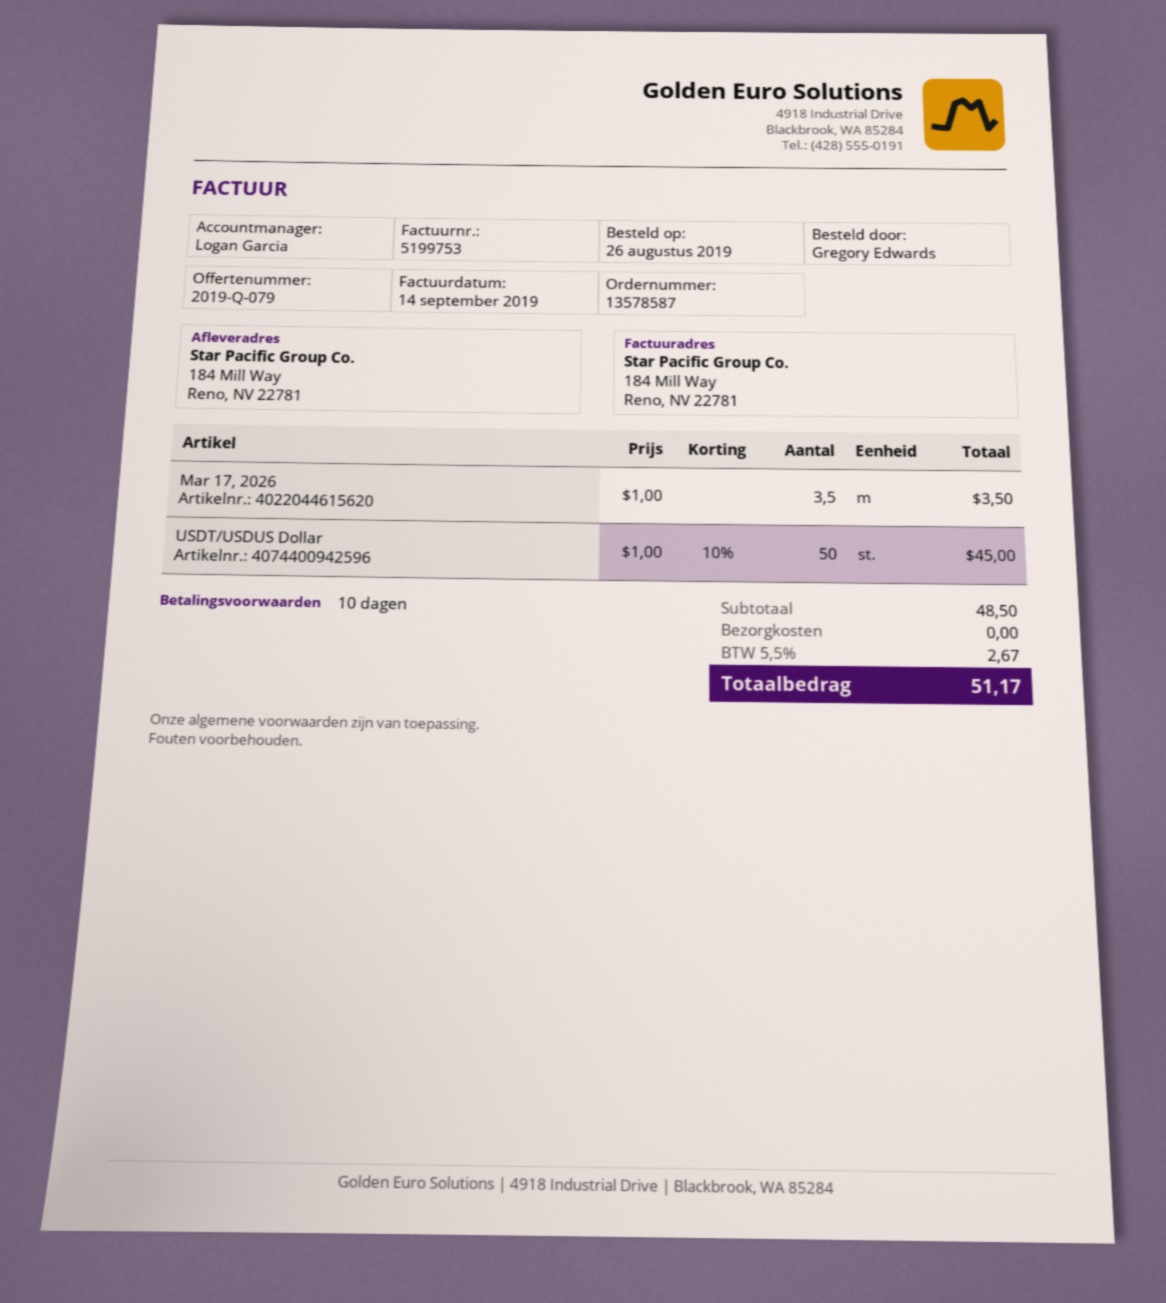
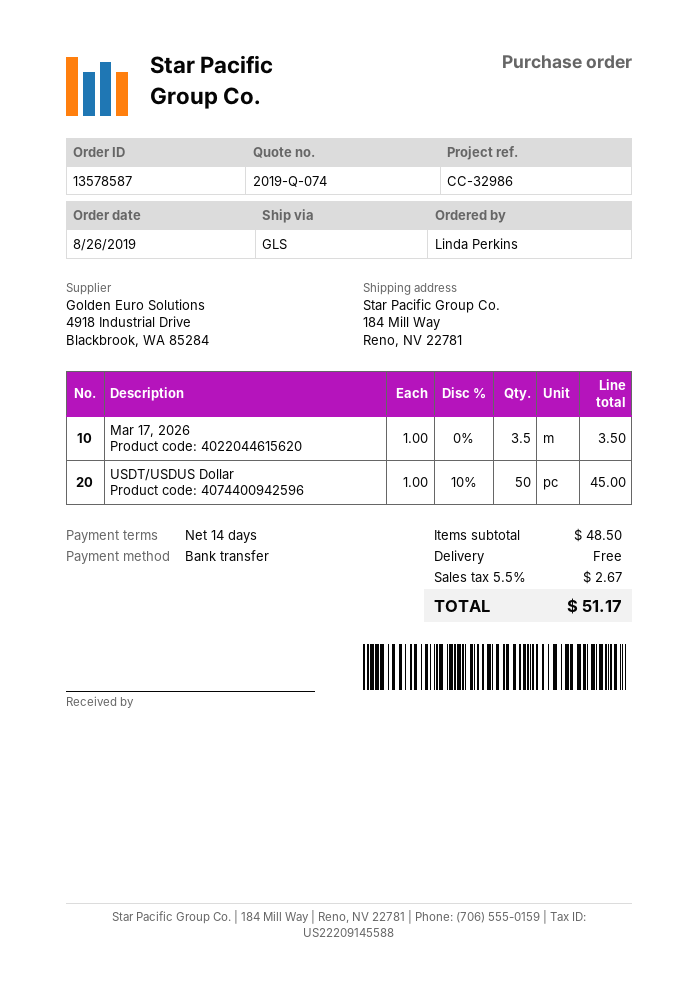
quote number: 2019-Q-079 -> 2019-Q-074
payment terms: 10 days -> 14 days
ordered by: Gregory Edwards -> Linda Perkins

